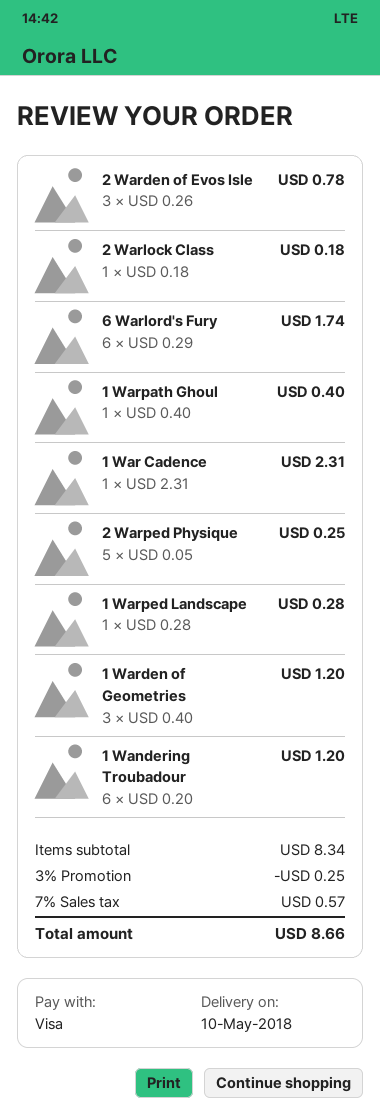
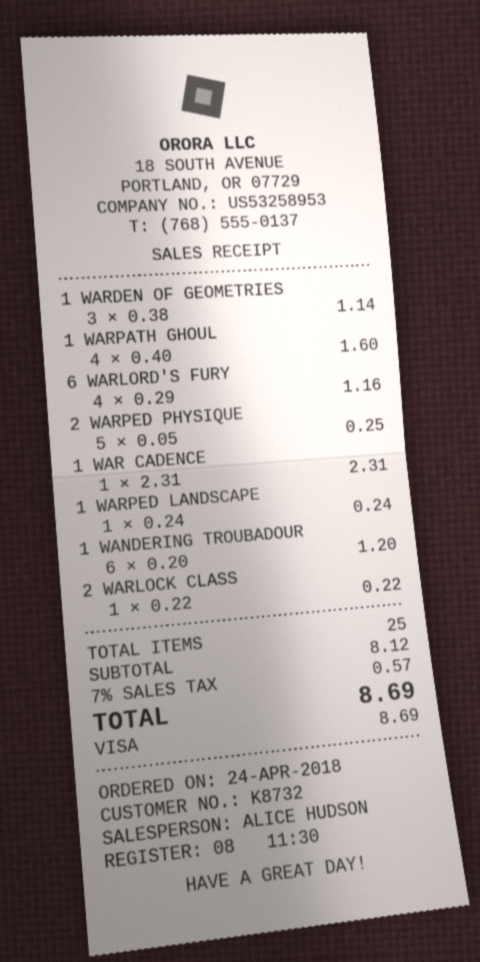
2 Warden of Evos Isle: 3 x 0.26 = 0.78 -> none
2 Warlock Class: 1 x 0.18 = 0.18 -> 1 x 0.22 = 0.22
6 Warlord's Fury: 6 x 0.29 = 1.74 -> 4 x 0.29 = 1.16
1 Warpath Ghoul: 1 x 0.40 = 0.40 -> 4 x 0.40 = 1.60
1 Warped Landscape: 1 x 0.28 = 0.28 -> 1 x 0.24 = 0.24
1 Warden of Geometries: 3 x 0.40 = 1.20 -> 3 x 0.38 = 1.14
subtotal: 8.34 -> 8.12
discount: 3% = 0.25 -> none
total: 8.66 -> 8.69

